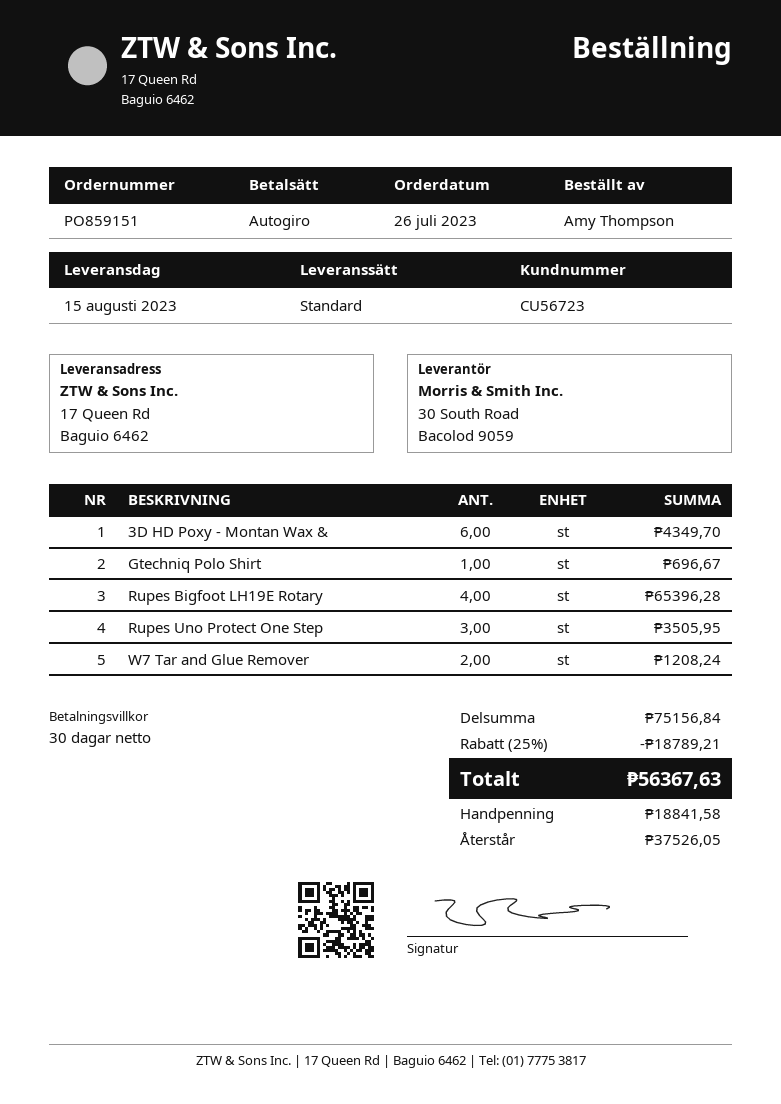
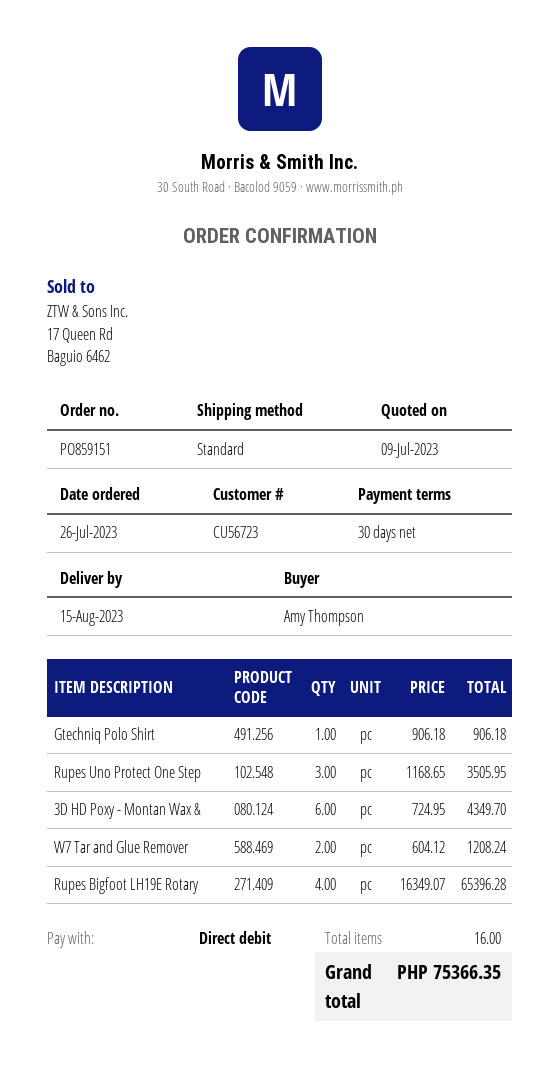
Gtechniq Polo Shirt: 1 for 696.67 -> 1 for 906.18
discount: 25% = 18789.21 -> none
total: 56367.63 -> 75366.35

